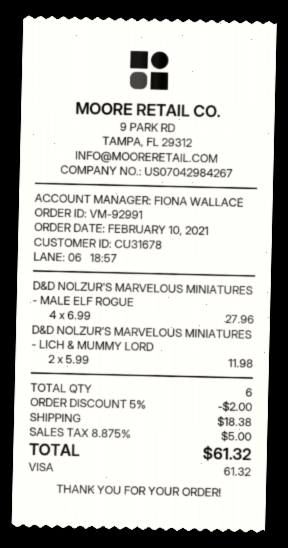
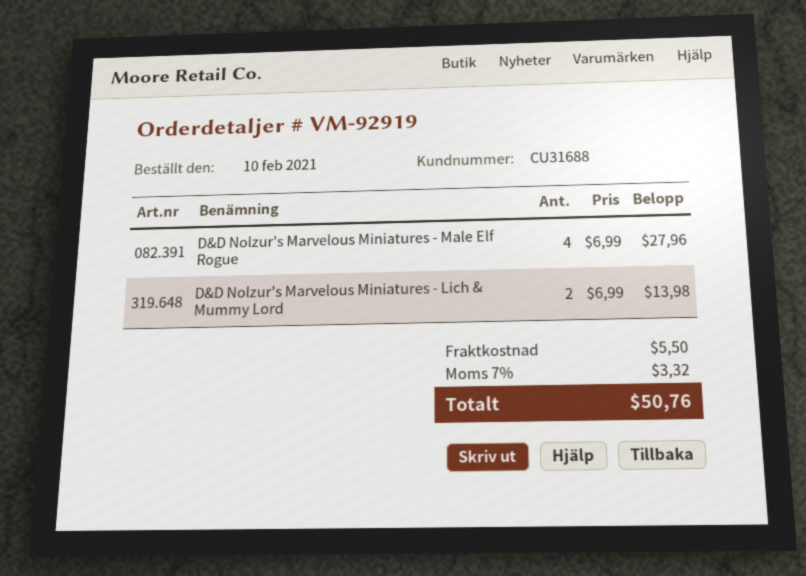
order number: VM-92991 -> VM-92919
customer number: CU31678 -> CU31688
D&D NOLZUR'S MARVELOUS MINIATURES - LICH & MUMMY LORD: 2 x 5.99 = 11.98 -> 2 x 6.99 = 13.98
discount: 5% = 2.00 -> none
shipping: 18.38 -> 5.50
tax: 8.875% = 5.00 -> 7% = 3.32
total: 61.32 -> 50.76

